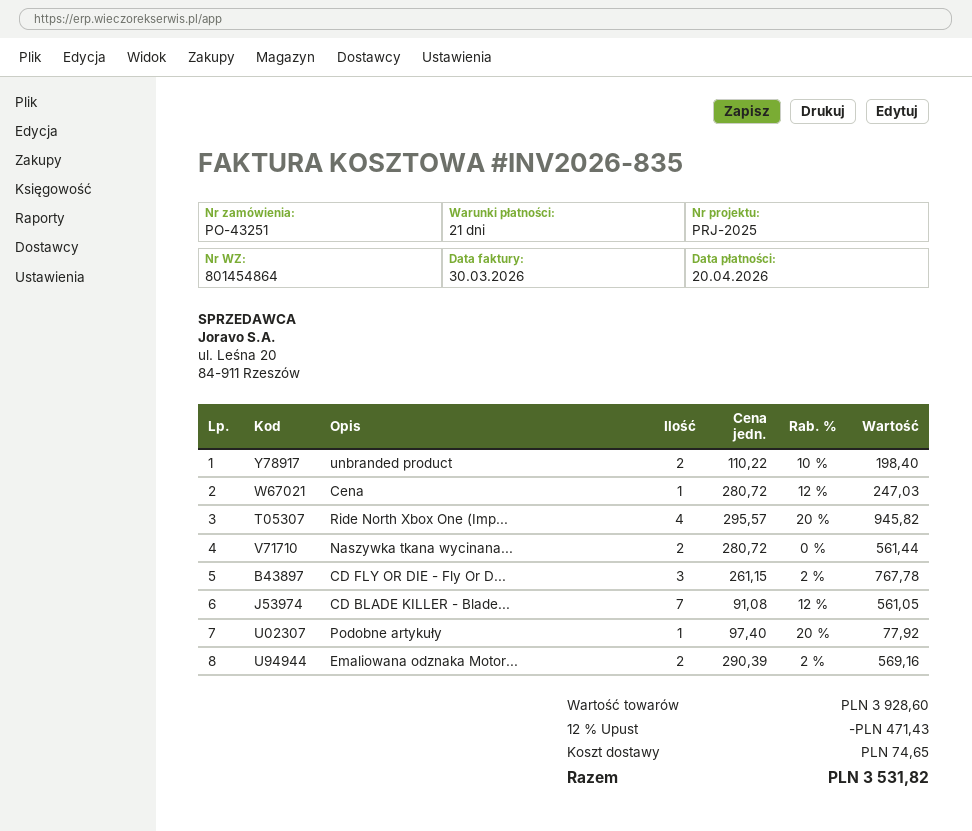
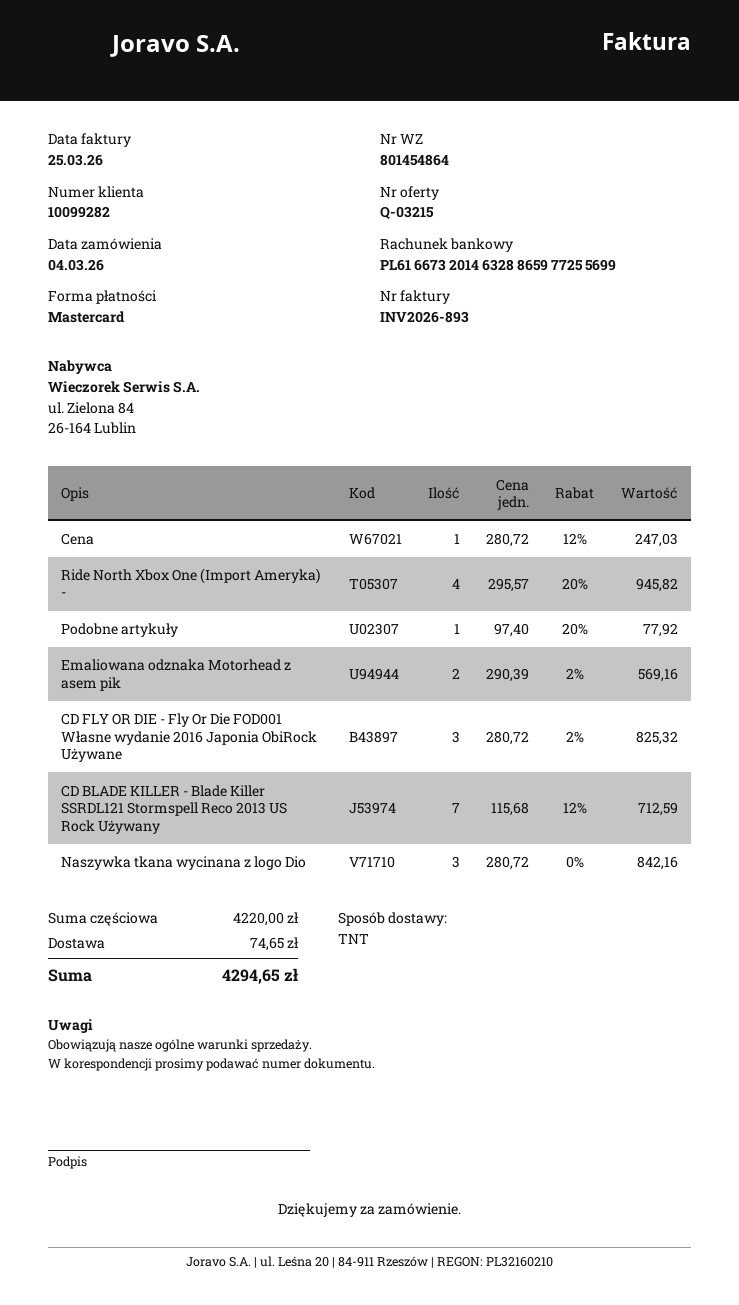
invoice number: INV2026-835 -> INV2026-893
invoice date: 2026-03-30 -> 2026-03-25
unbranded product: 2 x 110.22 - 10% = 198.40 -> none
Naszywka tkana wycinana...: 2 x 280.72 = 561.44 -> 3 x 280.72 = 842.16
CD FLY OR DIE - Fly Or D...: 3 x 261.15 - 2% = 767.78 -> 3 x 280.72 - 2% = 825.32
CD BLADE KILLER - Blade...: 7 x 91.08 - 12% = 561.05 -> 7 x 115.68 - 12% = 712.59
subtotal: 3928.60 -> 4220.00
discount: 12% = 471.43 -> none
total: 3531.82 -> 4294.65

